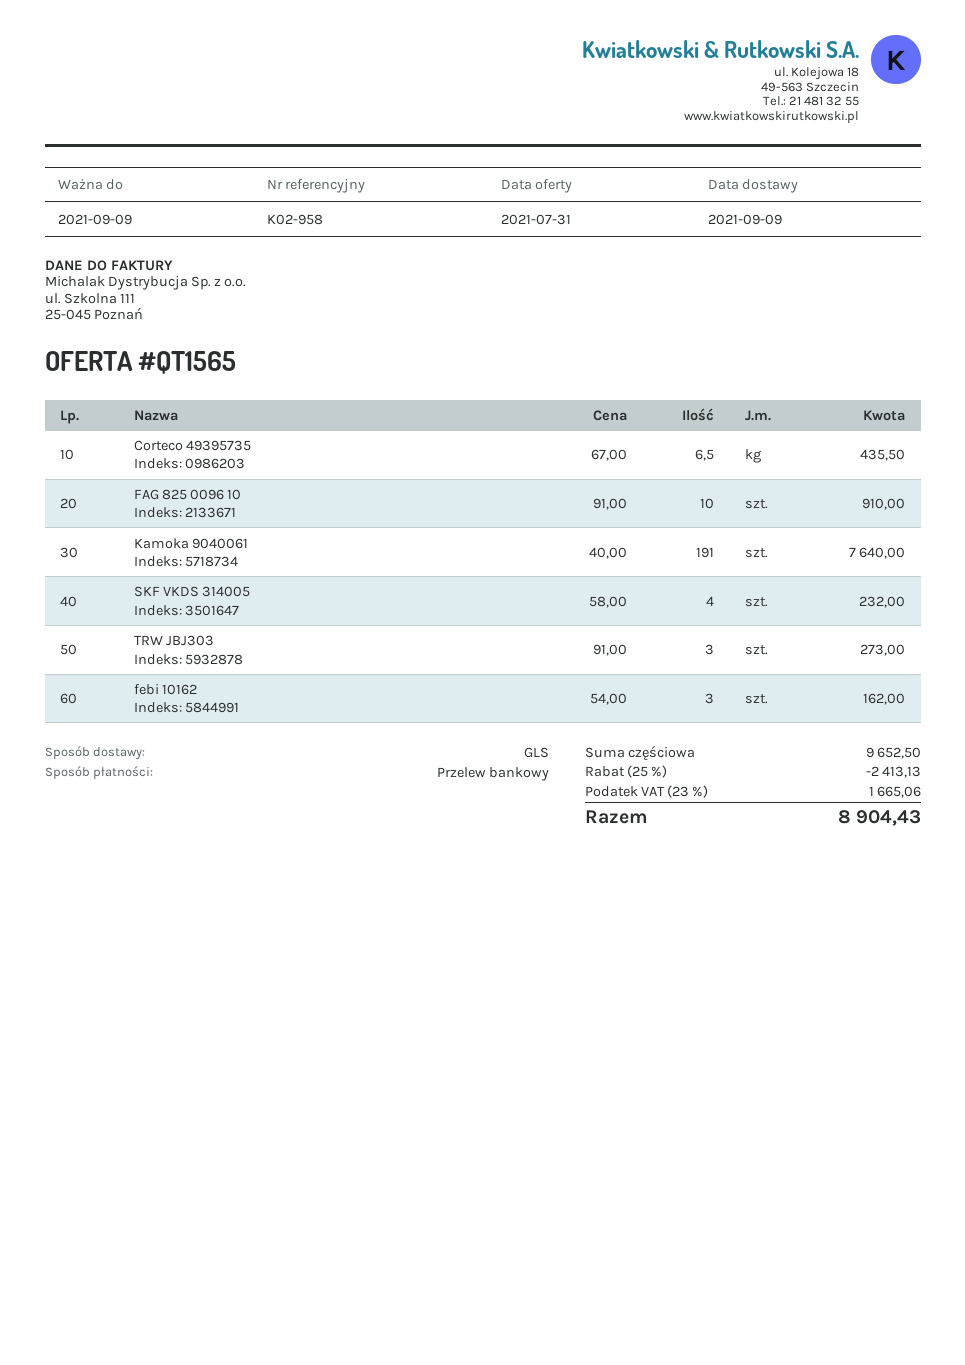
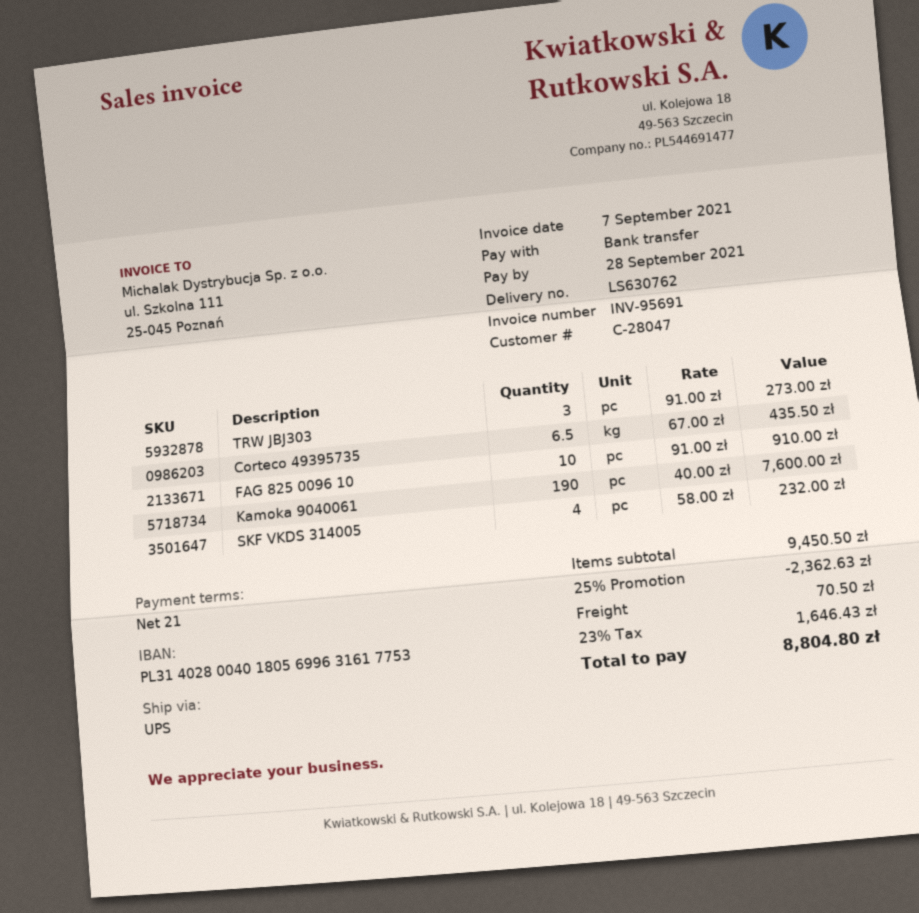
shipping method: GLS -> UPS
Kamoka 9040061: 191 x 40.00 = 7640.00 -> 190 x 40.00 = 7600.00
febi 10162: 3 x 54.00 = 162.00 -> none
subtotal: 9652.50 -> 9450.50
discount: 25% = 2413.13 -> 25% = 2362.63
shipping: none -> 70.50
tax: 23% = 1665.06 -> 23% = 1646.43
total: 8904.43 -> 8804.80

